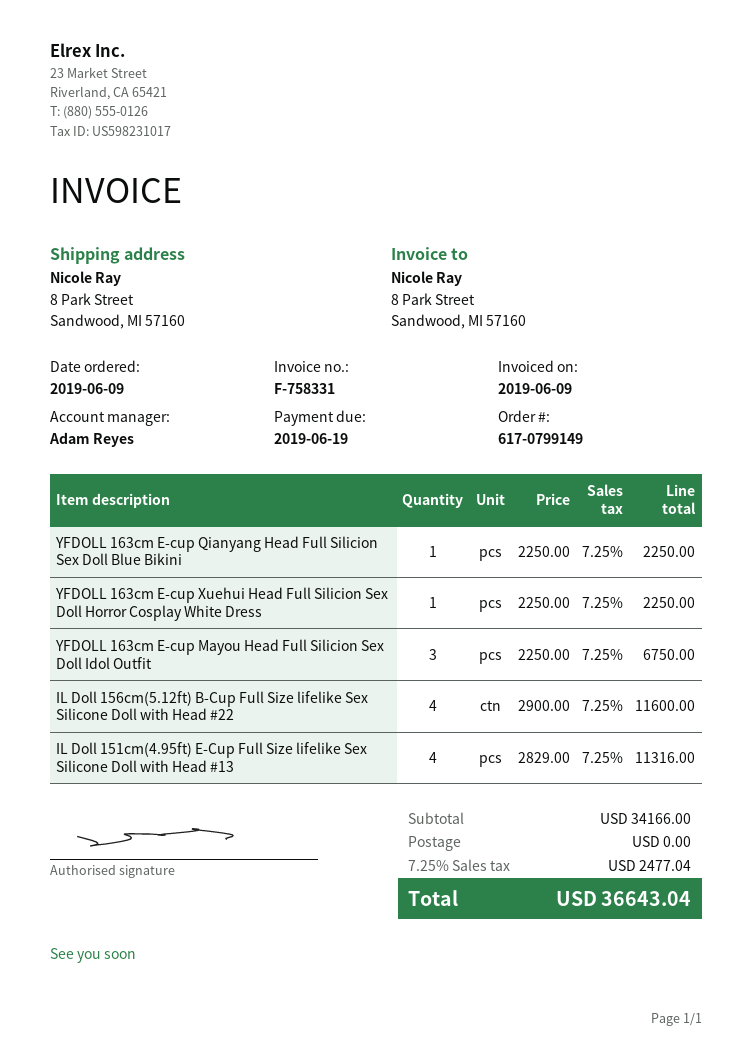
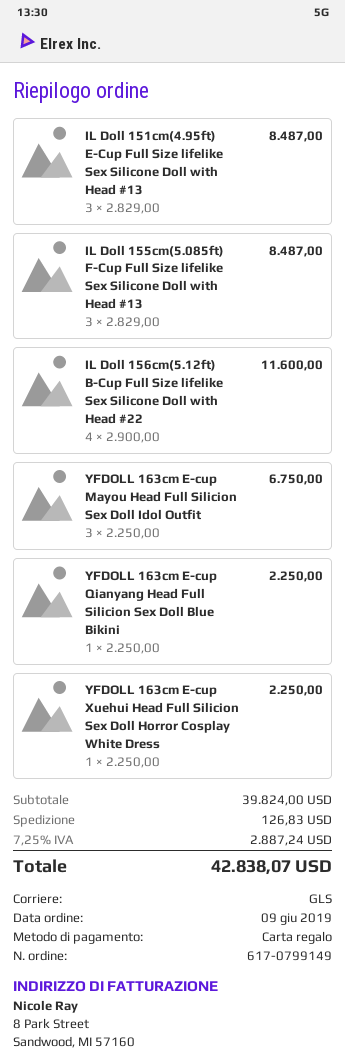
IL Doll 151cm(4.95ft) E-Cup Full Size lifelike Sex Silicone Doll with Head #13: 4 x 2829.00 = 11316.00 -> 3 x 2829.00 = 8487.00
IL Doll 155cm(5.085ft) F-Cup Full Size lifelike Sex Silicone Doll with Head #13: none -> 3 x 2829.00 = 8487.00
subtotal: 34166.00 -> 39824.00
shipping: 0.00 -> 126.83
tax: 7.25% = 2477.04 -> 7.25% = 2887.24
total: 36643.04 -> 42838.07

